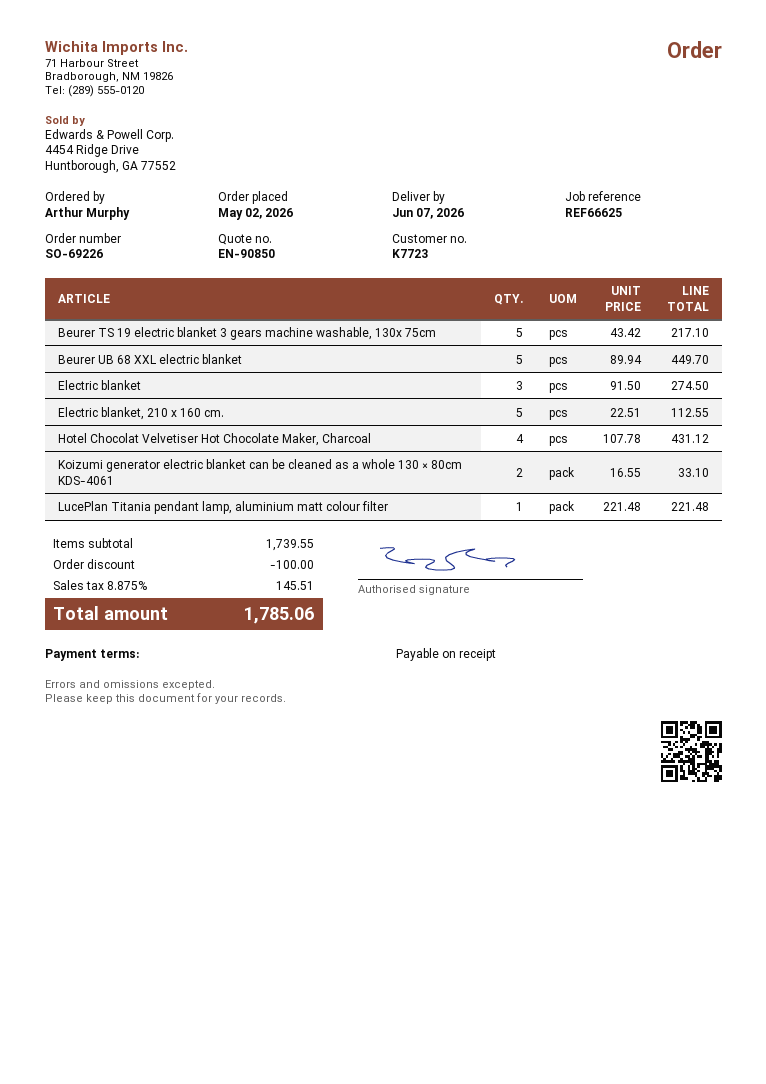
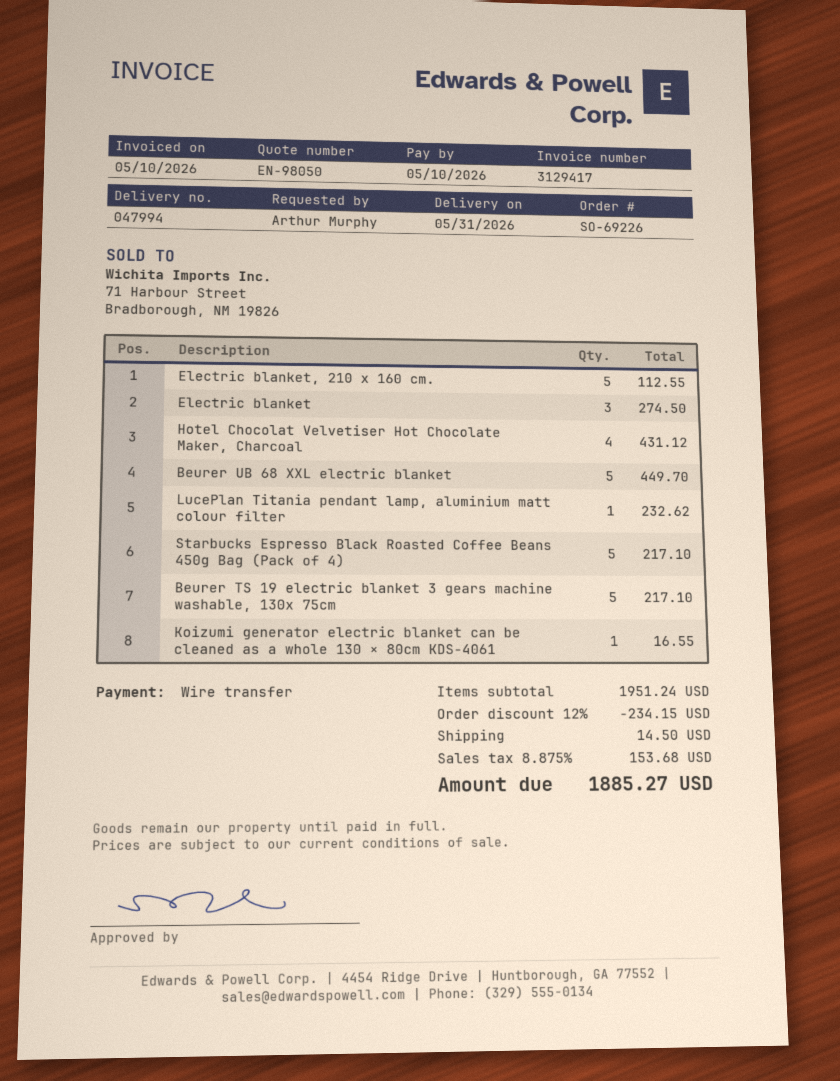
quote number: EN-90850 -> EN-98050
delivery date: 2026-06-07 -> 2026-05-31
Koizumi generator electric blanket can be cleaned as a whole 130 × 80cm KDS-4061: 2 for 33.10 -> 1 for 16.55
LucePlan Titania pendant lamp, aluminium matt colour filter: 1 for 221.48 -> 1 for 232.62
Starbucks Espresso Black Roasted Coffee Beans 450g Bag (Pack of 4): none -> 5 for 217.10
subtotal: 1739.55 -> 1951.24
discount: 100.00 -> 234.15
shipping: none -> 14.50
tax: 8.875% = 145.51 -> 8.875% = 153.68
total: 1785.06 -> 1885.27

